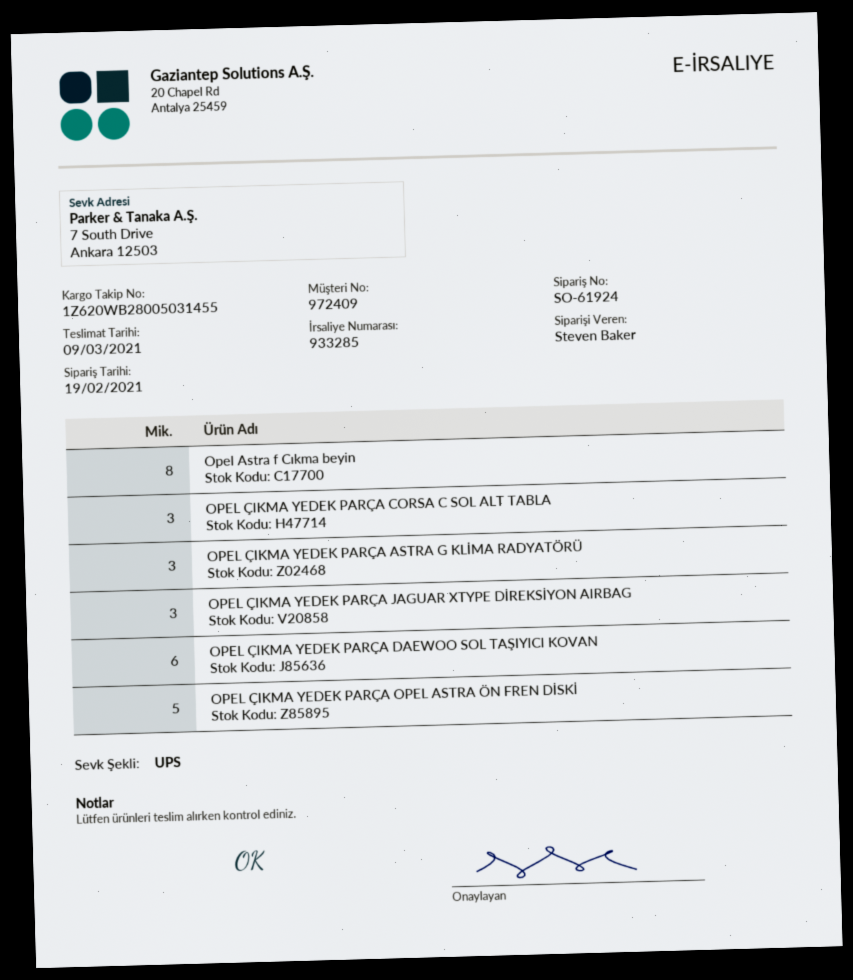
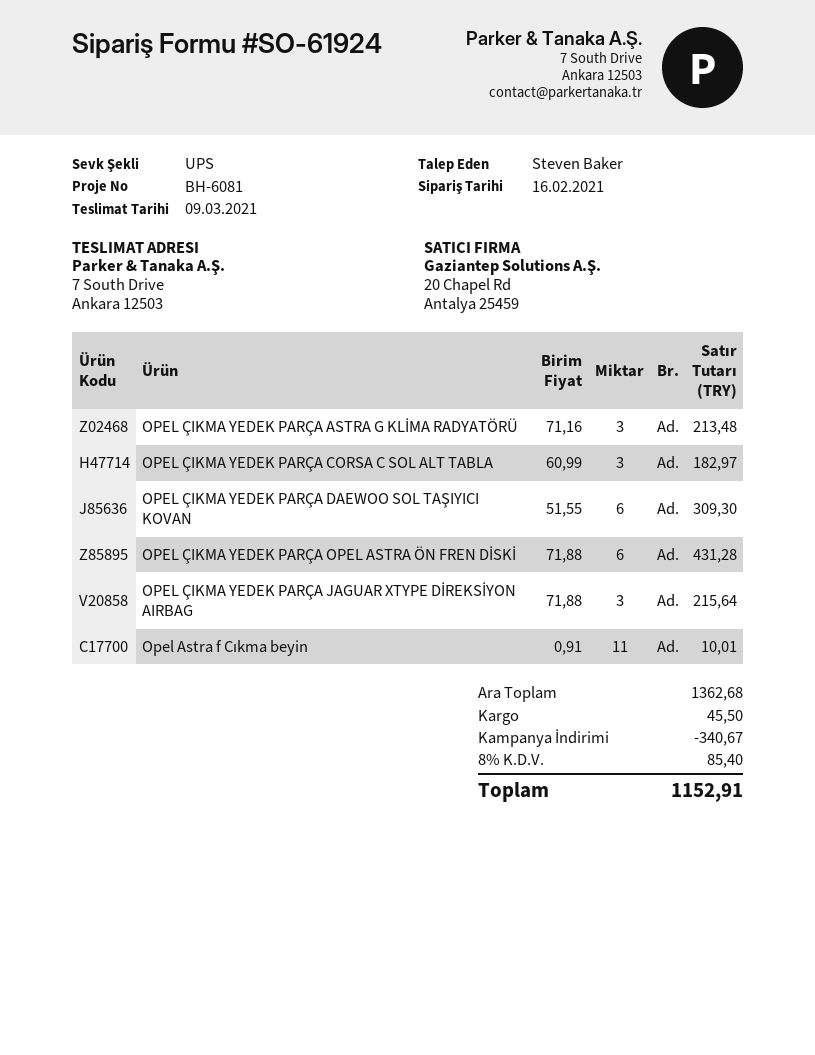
order date: 2021-02-19 -> 2021-02-16
Opel Astra f Cıkma beyin: 8 -> 11
OPEL ÇIKMA YEDEK PARÇA OPEL ASTRA ÖN FREN DİSKİ: 5 -> 6

